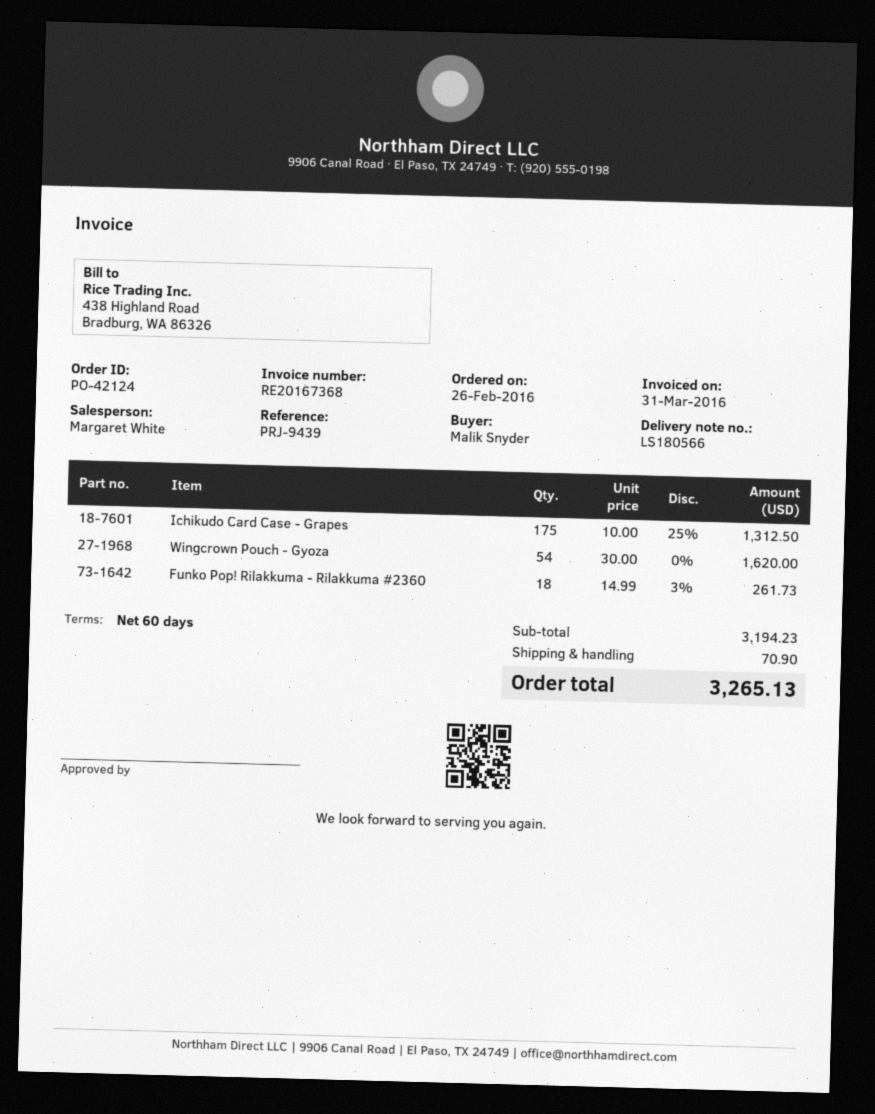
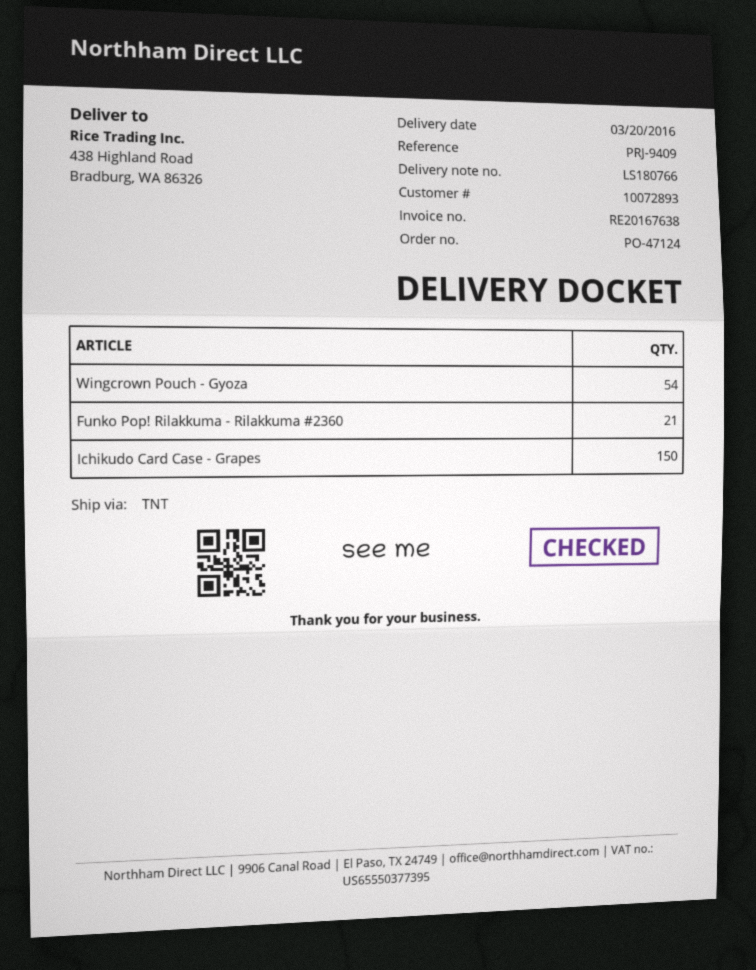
order number: PO-42124 -> PO-47124
delivery note number: LS180566 -> LS180766
invoice number: RE20167368 -> RE20167638
reference: PRJ-9439 -> PRJ-9409
Ichikudo Card Case - Grapes: 175 -> 150
Funko Pop! Rilakkuma - Rilakkuma #2360: 18 -> 21

